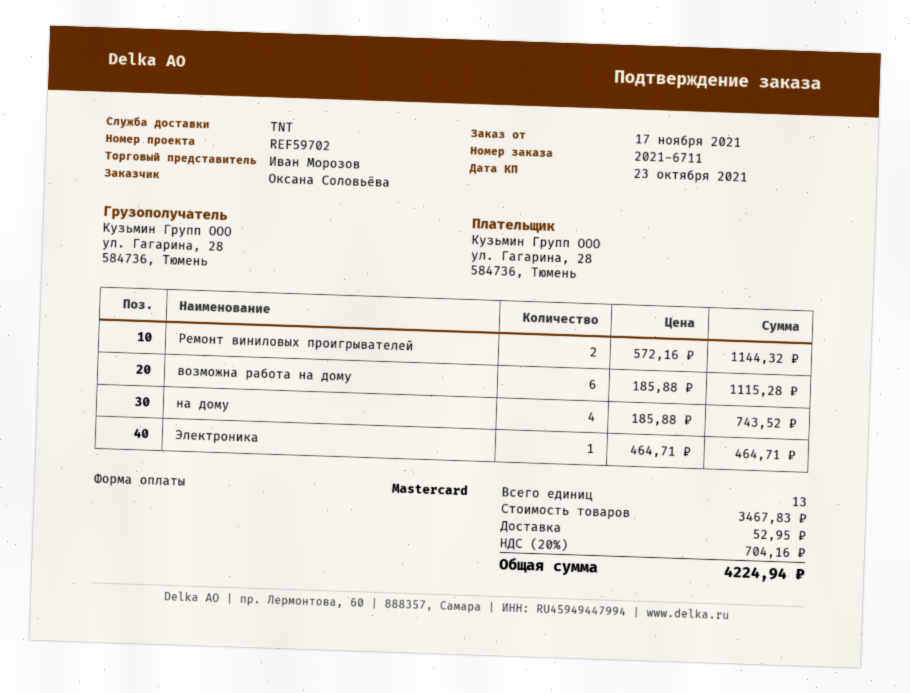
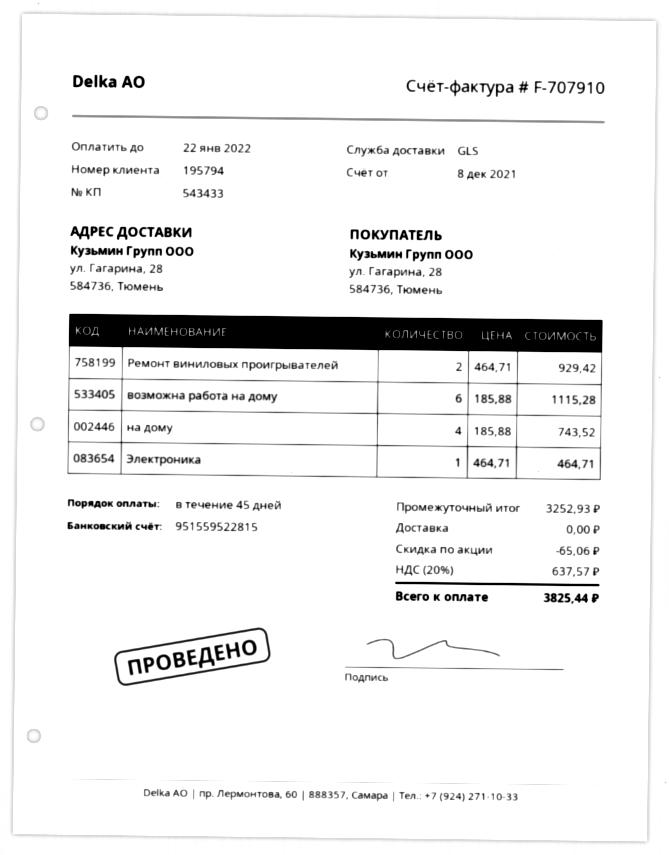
shipping method: TNT -> GLS
Ремонт виниловых проигрывателей: 2 x 572.16 = 1144.32 -> 2 x 464.71 = 929.42
subtotal: 3467.83 -> 3252.93
discount: none -> 65.06
shipping: 52.95 -> 0.00
tax: 20% = 704.16 -> 20% = 637.57
total: 4224.94 -> 3825.44

